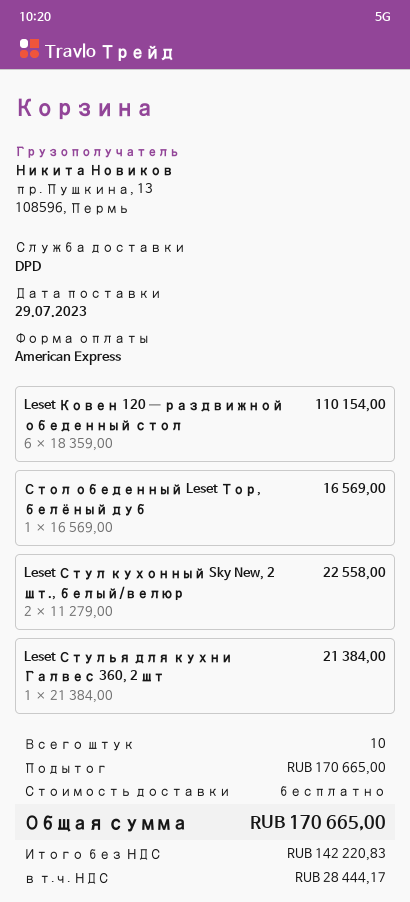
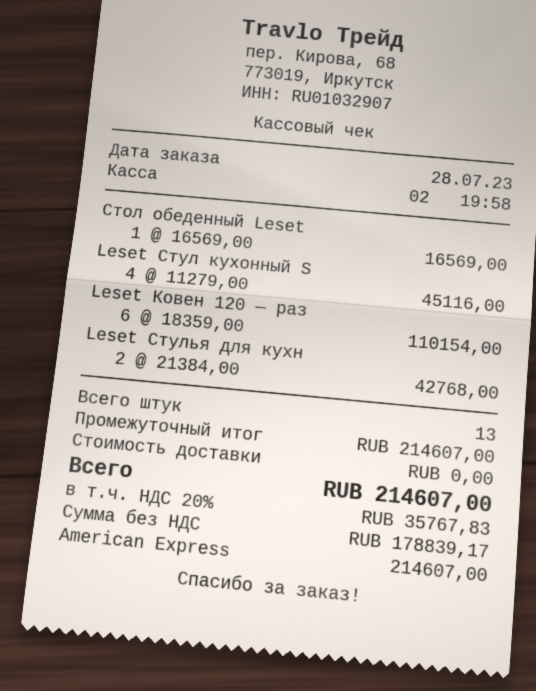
Leset Стул кухонный Sky New, 2 шт., белый/велюр: 2 x 11279.00 = 22558.00 -> 4 x 11279.00 = 45116.00
Leset Стулья для кухни Галвес 360, 2 шт: 1 x 21384.00 = 21384.00 -> 2 x 21384.00 = 42768.00
total quantity: 10 -> 13
subtotal: 170665.00 -> 214607.00
net: 142220.83 -> 178839.17
tax: 28444.17 -> 35767.83
total: 170665.00 -> 214607.00

